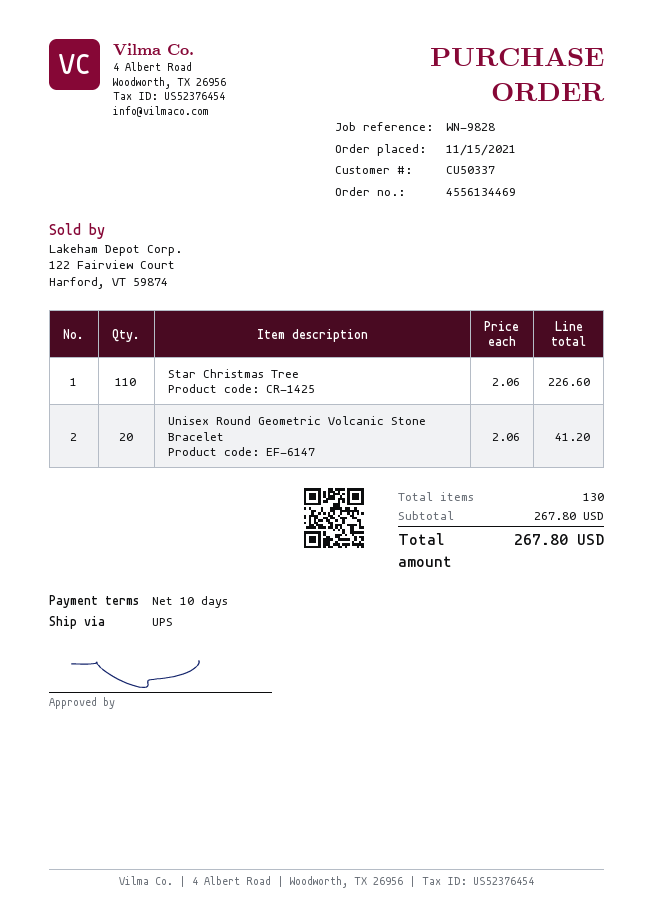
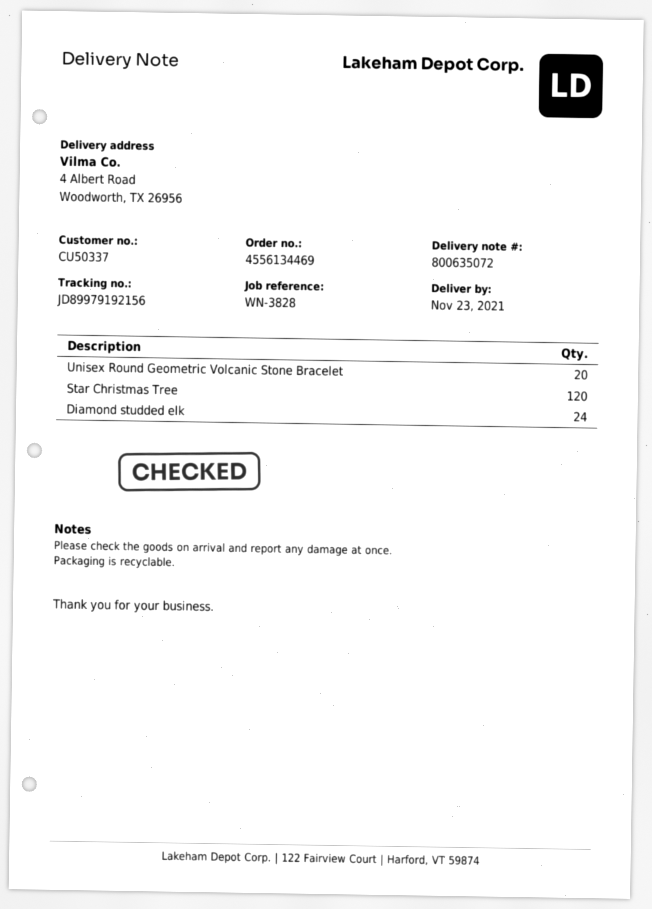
reference: WN-9828 -> WN-3828
Star Christmas Tree: 110 -> 120
Diamond studded elk: none -> 24

